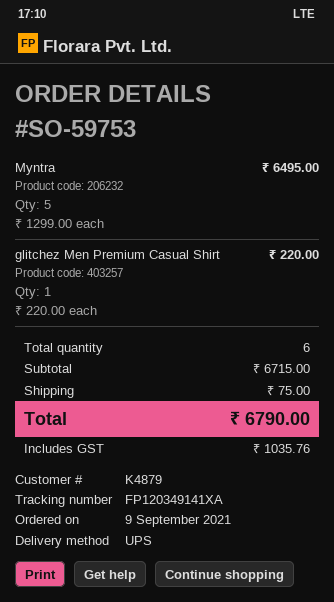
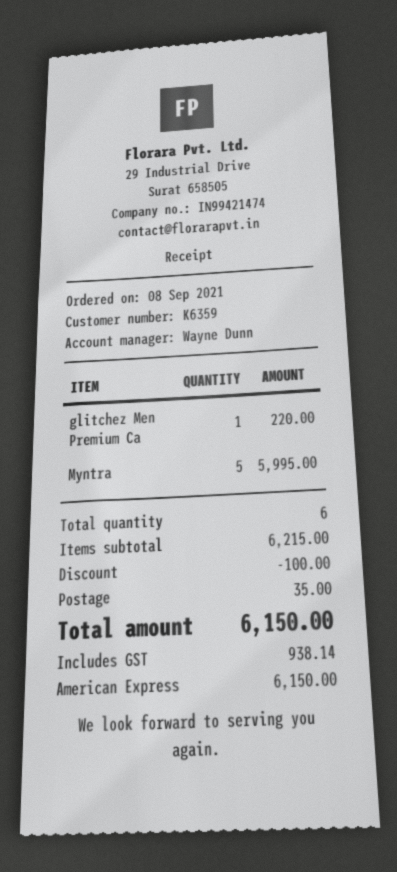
order date: 2021-09-09 -> 2021-09-08
customer number: K4879 -> K6359
Myntra: 5 for 6495.00 -> 5 for 5995.00
subtotal: 6715.00 -> 6215.00
discount: none -> 100.00
shipping: 75.00 -> 35.00
tax: 1035.76 -> 938.14
total: 6790.00 -> 6150.00

